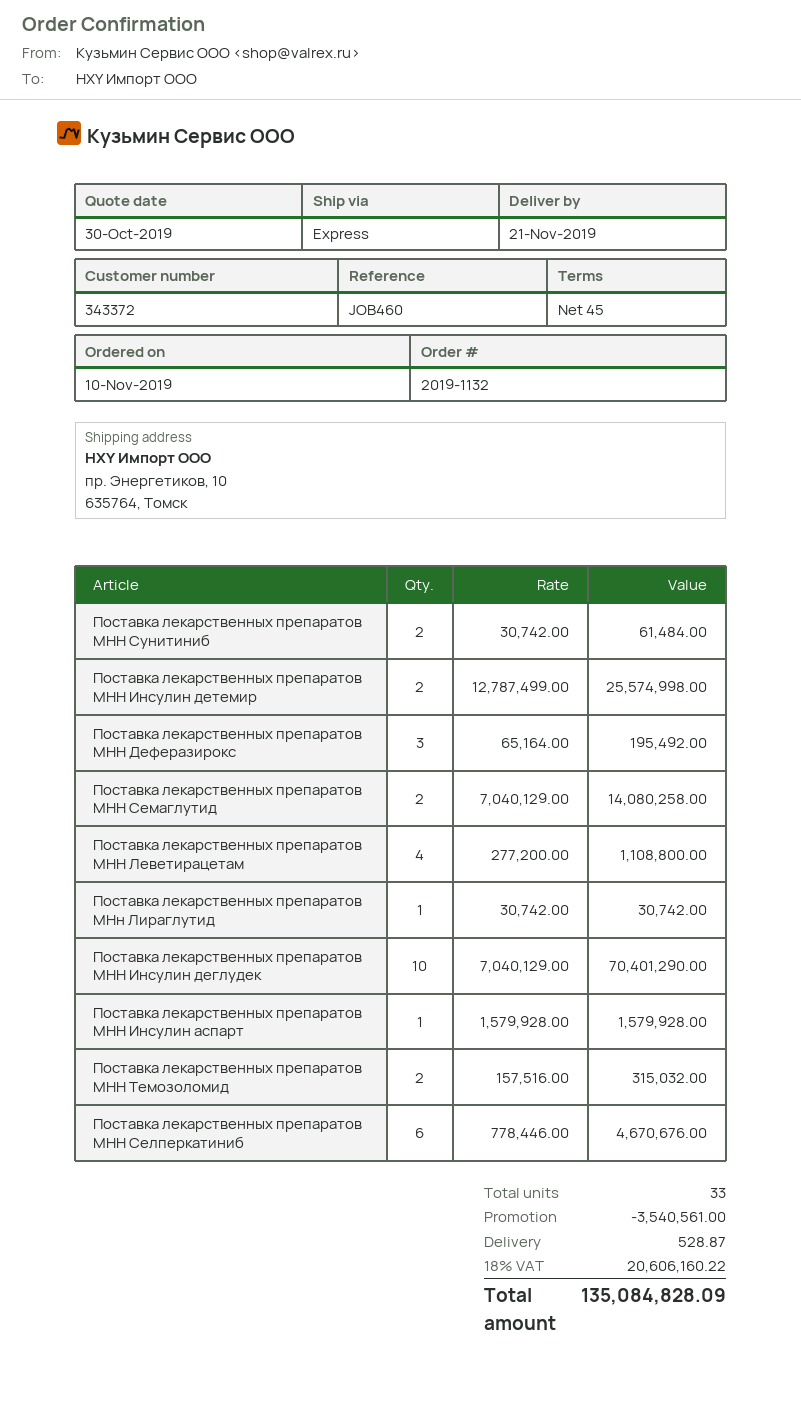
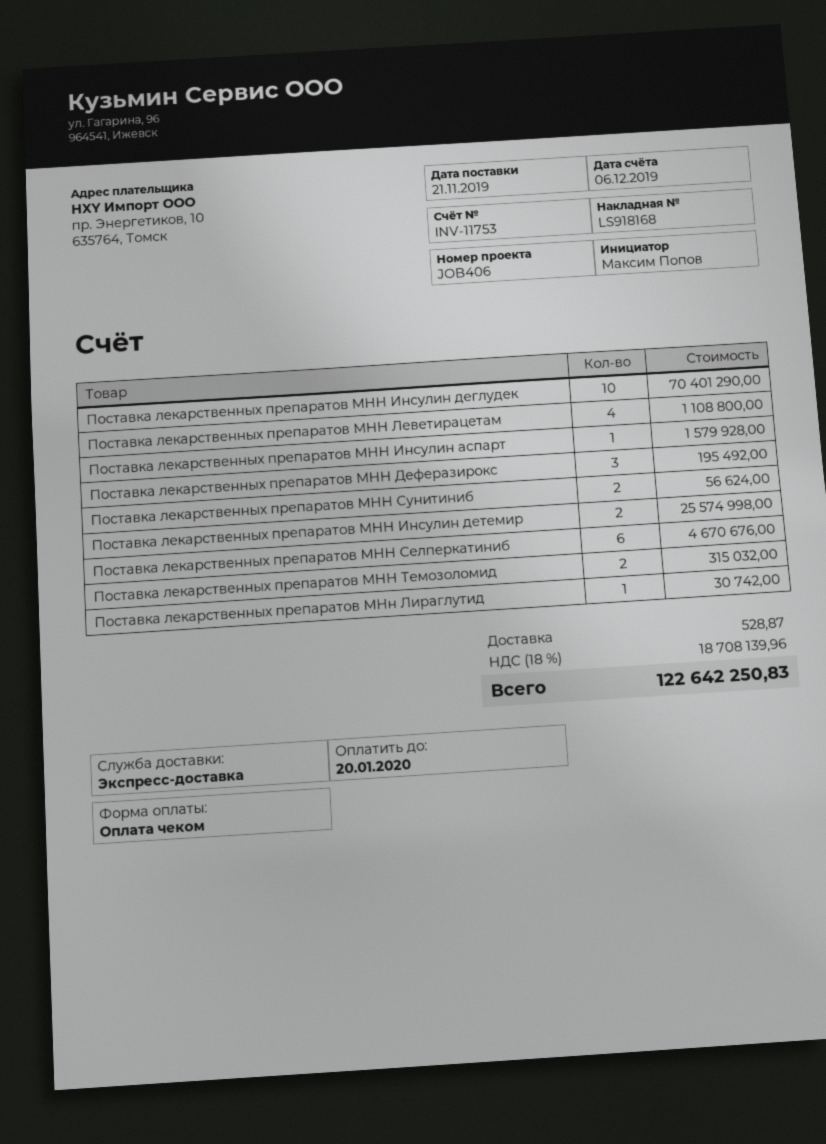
reference: JOB460 -> JOB406
Поставка лекарственных препаратов МНН Сунитиниб: 2 for 61484.00 -> 2 for 56624.00
Поставка лекарственных препаратов МНН Семаглутид: 2 for 14080258.00 -> none
discount: 3540561.00 -> none
tax: 18% = 20606160.22 -> 18% = 18708139.96
total: 135084828.09 -> 122642250.83

